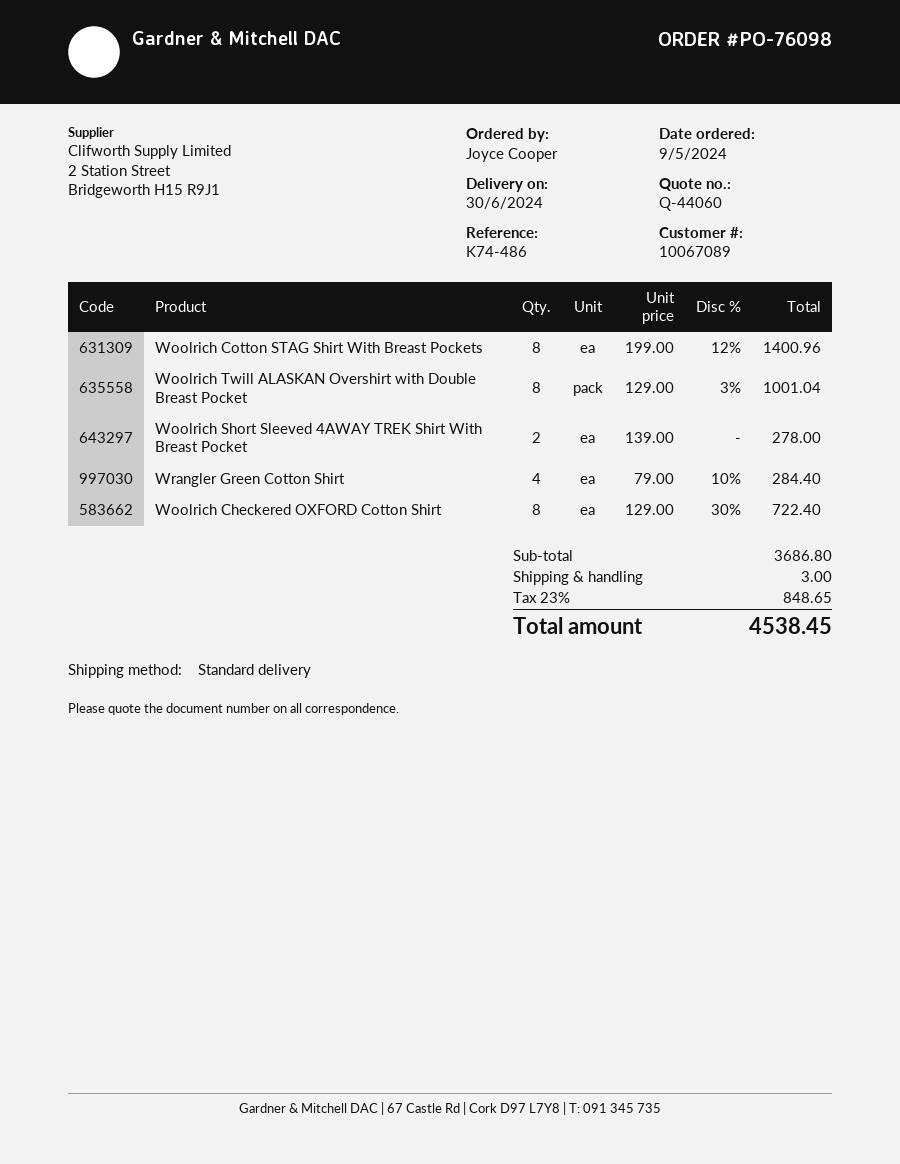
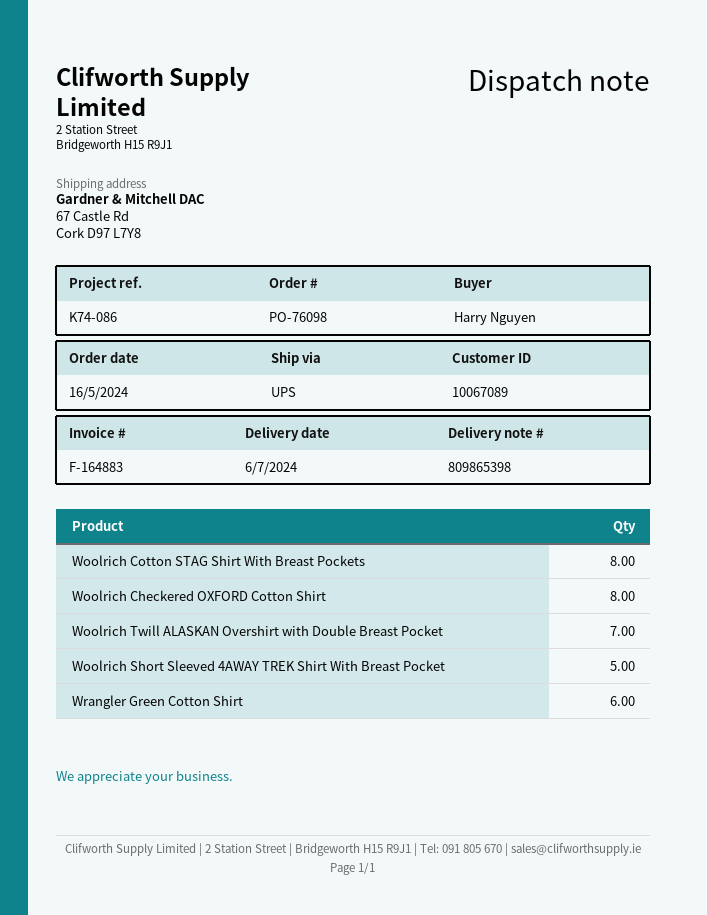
order date: 2024-05-09 -> 2024-05-16
delivery date: 2024-06-30 -> 2024-07-06
reference: K74-486 -> K74-086
ordered by: Joyce Cooper -> Harry Nguyen
shipping method: standard -> UPS
Woolrich Twill ALASKAN Overshirt with Double Breast Pocket: 8 -> 7
Woolrich Short Sleeved 4AWAY TREK Shirt With Breast Pocket: 2 -> 5
Wrangler Green Cotton Shirt: 4 -> 6

